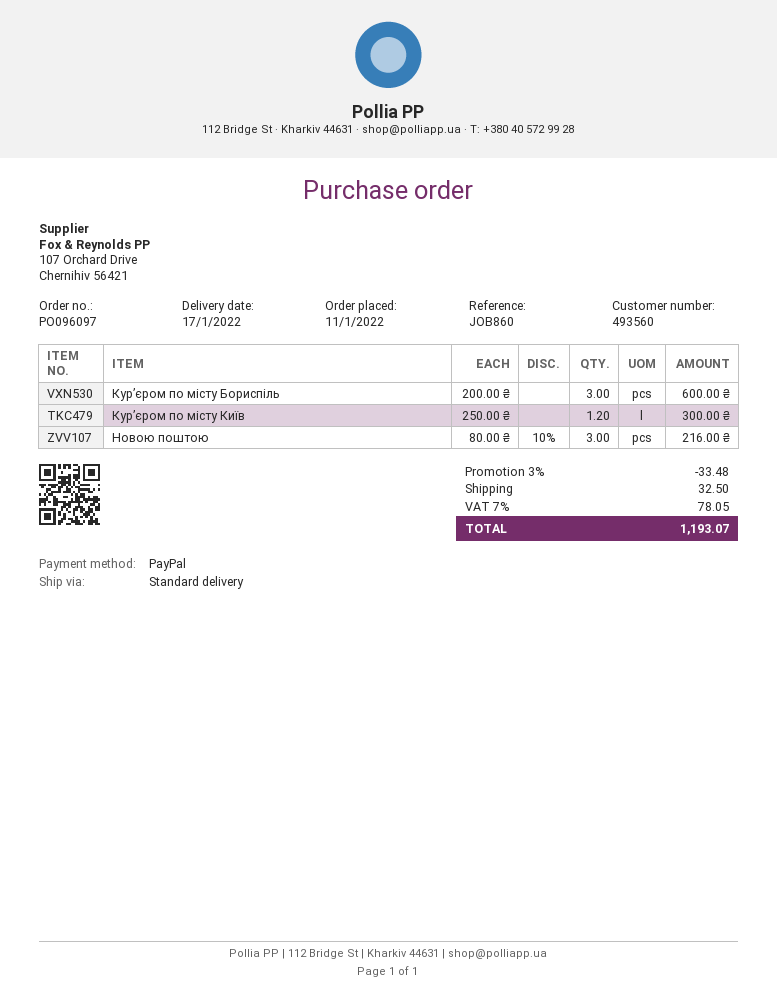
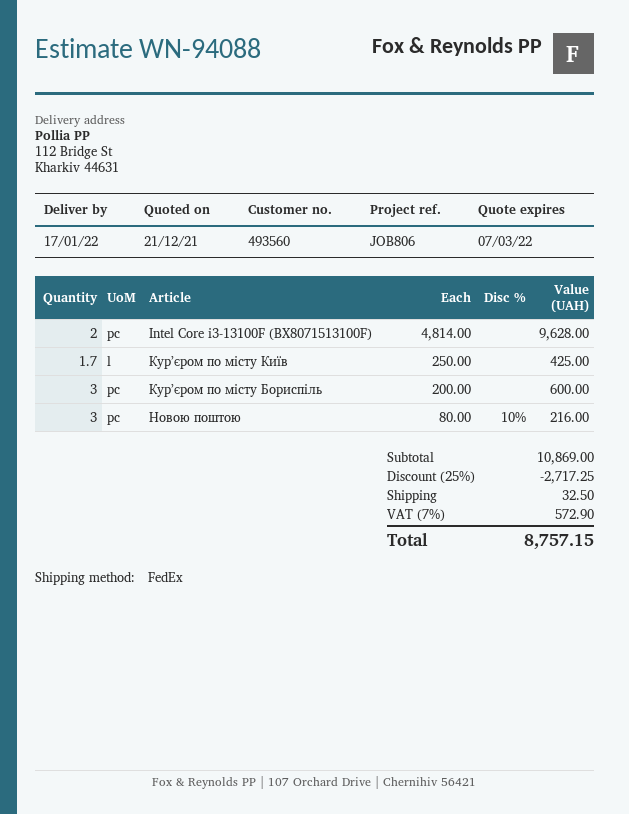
reference: JOB860 -> JOB806
shipping method: standard -> FedEx
Курʼєром по місту Київ: 1.2 x 250.00 = 300.00 -> 1.7 x 250.00 = 425.00
Intel Core i3-13100F (BX8071513100F): none -> 2 x 4814.00 = 9628.00
discount: 3% = 33.48 -> 25% = 2717.25
tax: 7% = 78.05 -> 7% = 572.90
total: 1193.07 -> 8757.15

